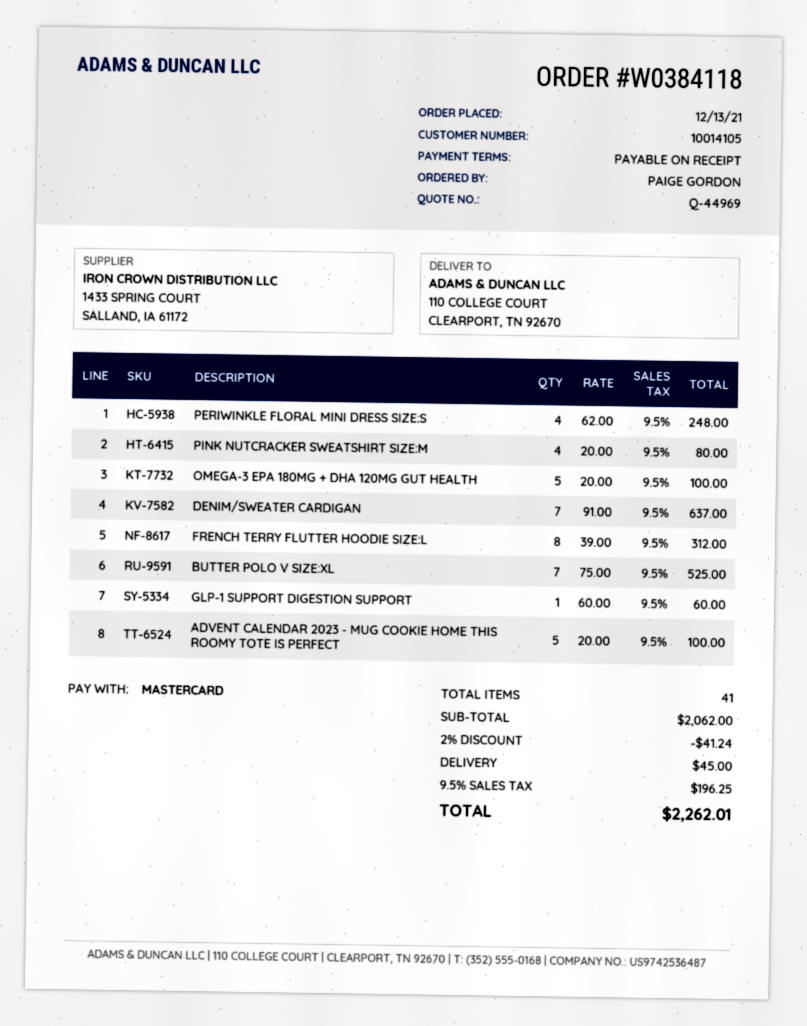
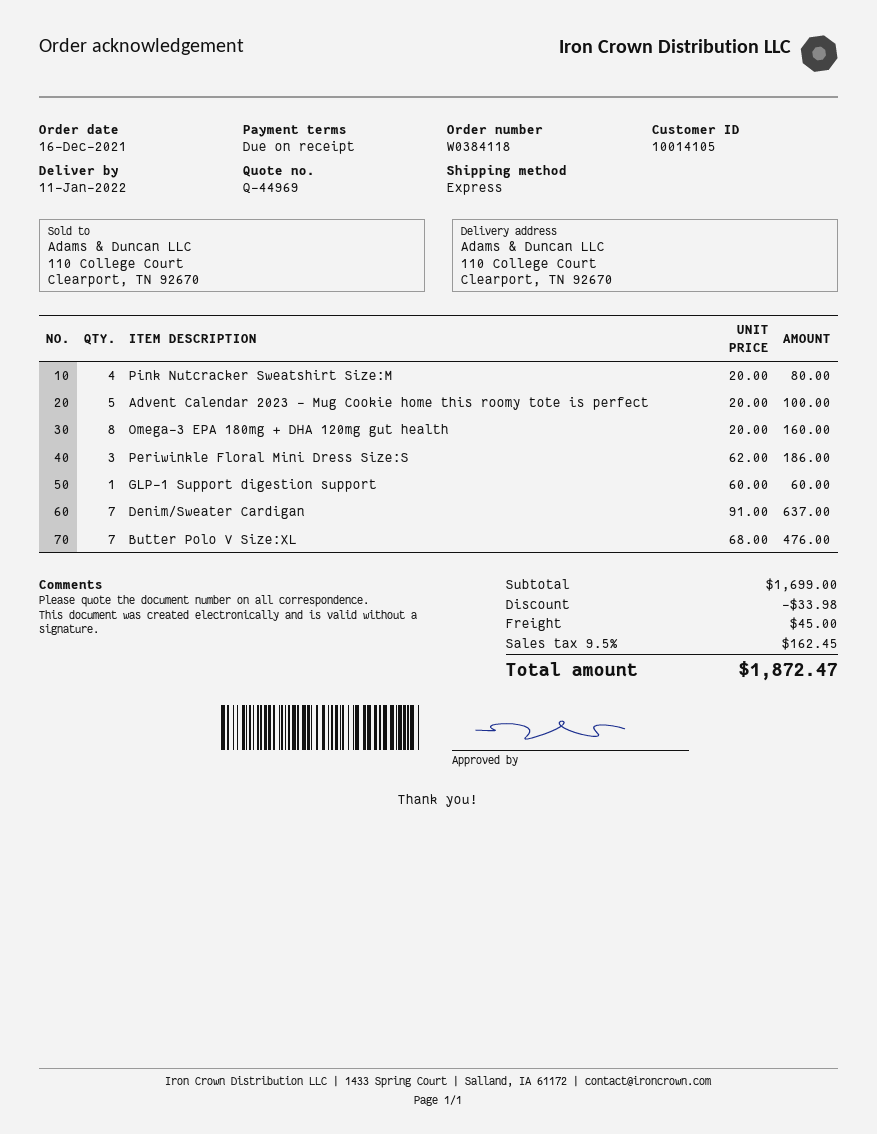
order date: 2021-12-13 -> 2021-12-16
PERIWINKLE FLORAL MINI DRESS SIZE:S: 4 x 62.00 = 248.00 -> 3 x 62.00 = 186.00
OMEGA-3 EPA 180MG + DHA 120MG GUT HEALTH: 5 x 20.00 = 100.00 -> 8 x 20.00 = 160.00
FRENCH TERRY FLUTTER HOODIE SIZE:L: 8 x 39.00 = 312.00 -> none
BUTTER POLO V SIZE:XL: 7 x 75.00 = 525.00 -> 7 x 68.00 = 476.00
subtotal: 2062.00 -> 1699.00
discount: 41.24 -> 33.98
tax: 9.5% = 196.25 -> 9.5% = 162.45
total: 2262.01 -> 1872.47

